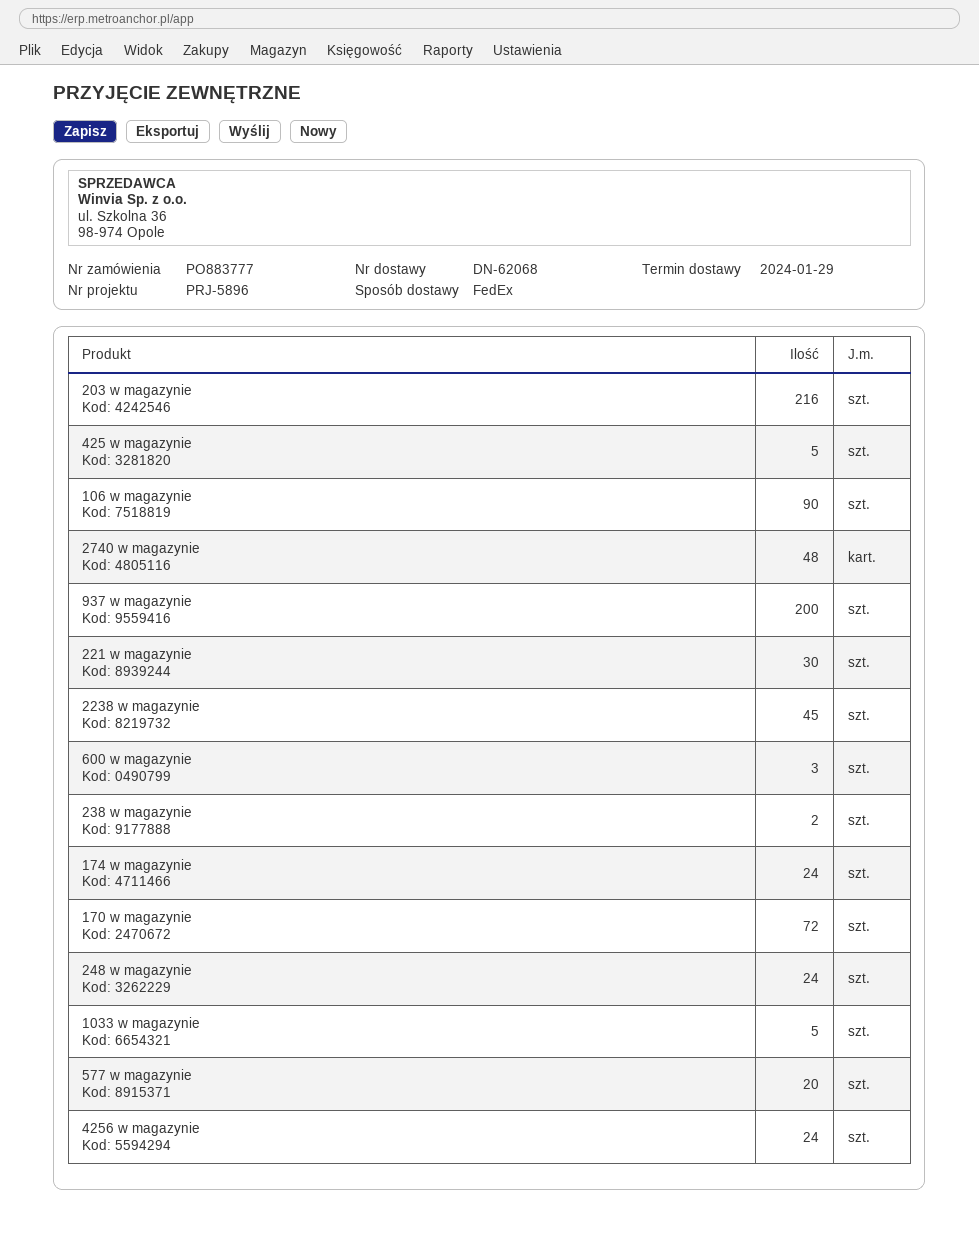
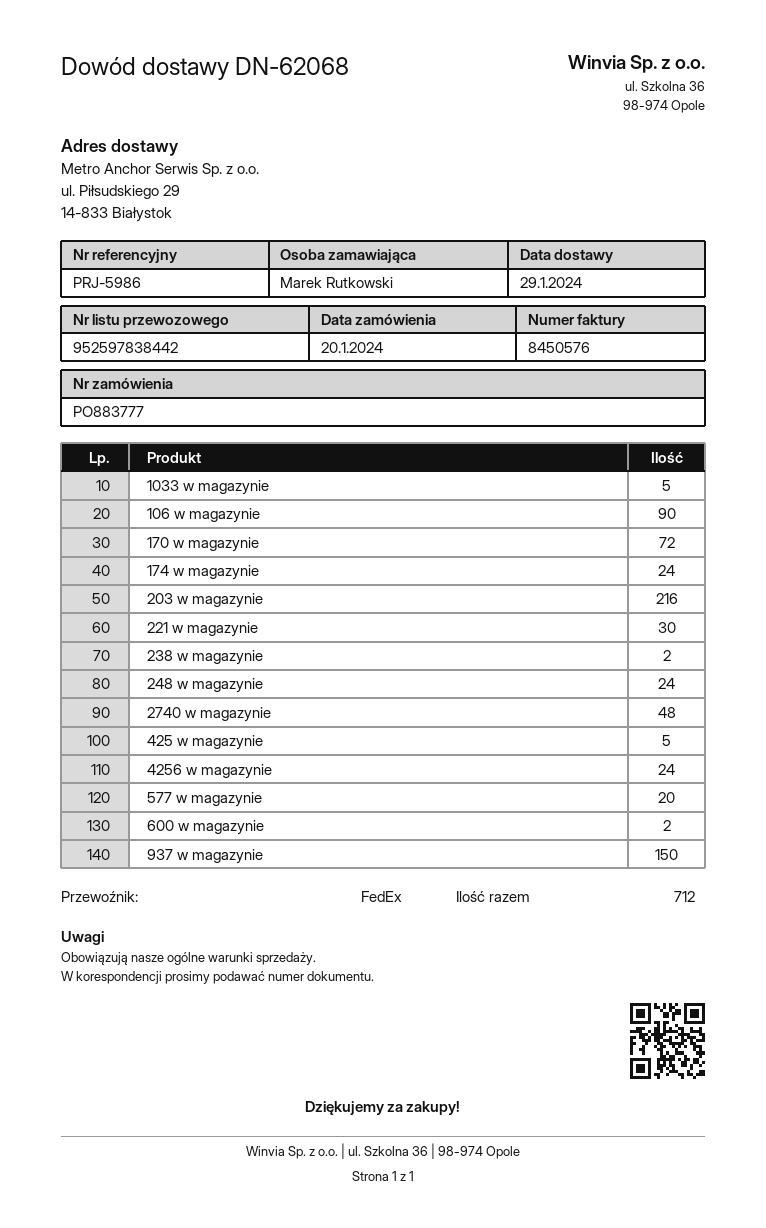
reference: PRJ-5896 -> PRJ-5986
937 w magazynie: 200 -> 150
2238 w magazynie: 45 -> none
600 w magazynie: 3 -> 2

